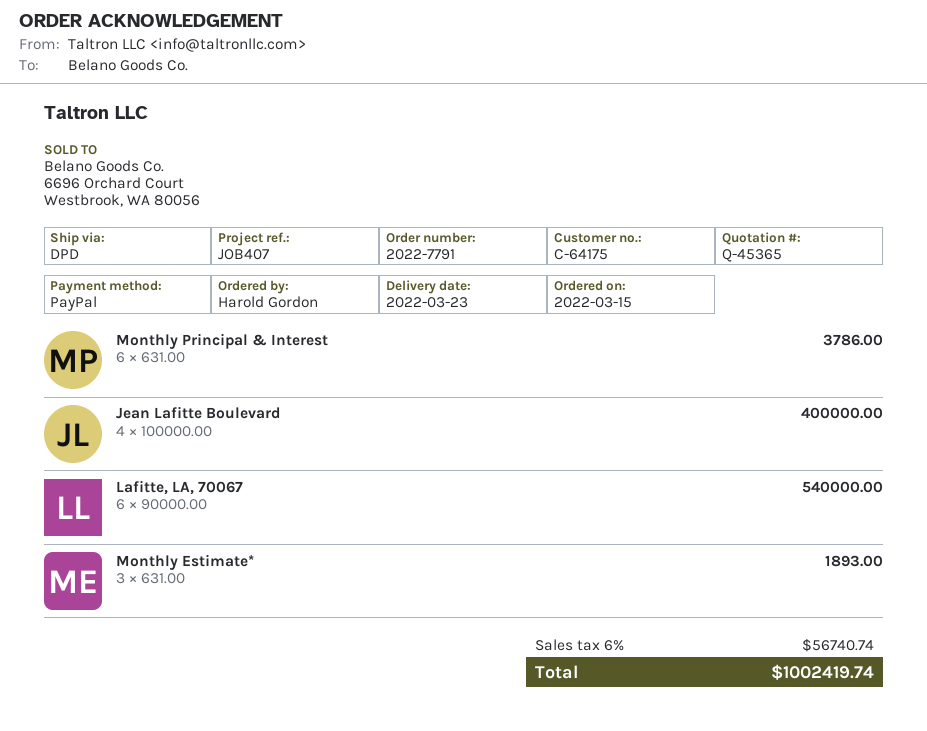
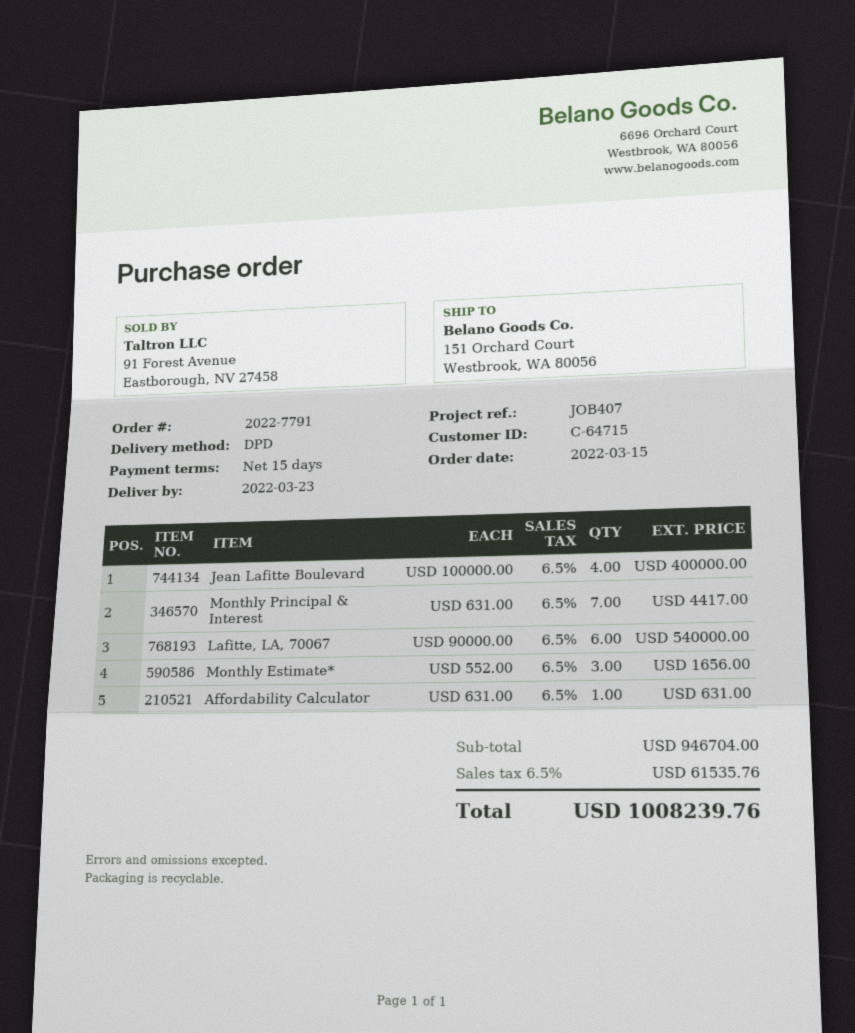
customer number: C-64175 -> C-64715
Monthly Principal & Interest: 6 x 631.00 = 3786.00 -> 7 x 631.00 = 4417.00
Monthly Estimate*: 3 x 631.00 = 1893.00 -> 3 x 552.00 = 1656.00
Affordability Calculator: none -> 1 x 631.00 = 631.00
tax: 6% = 56740.74 -> 6.5% = 61535.76
total: 1002419.74 -> 1008239.76

